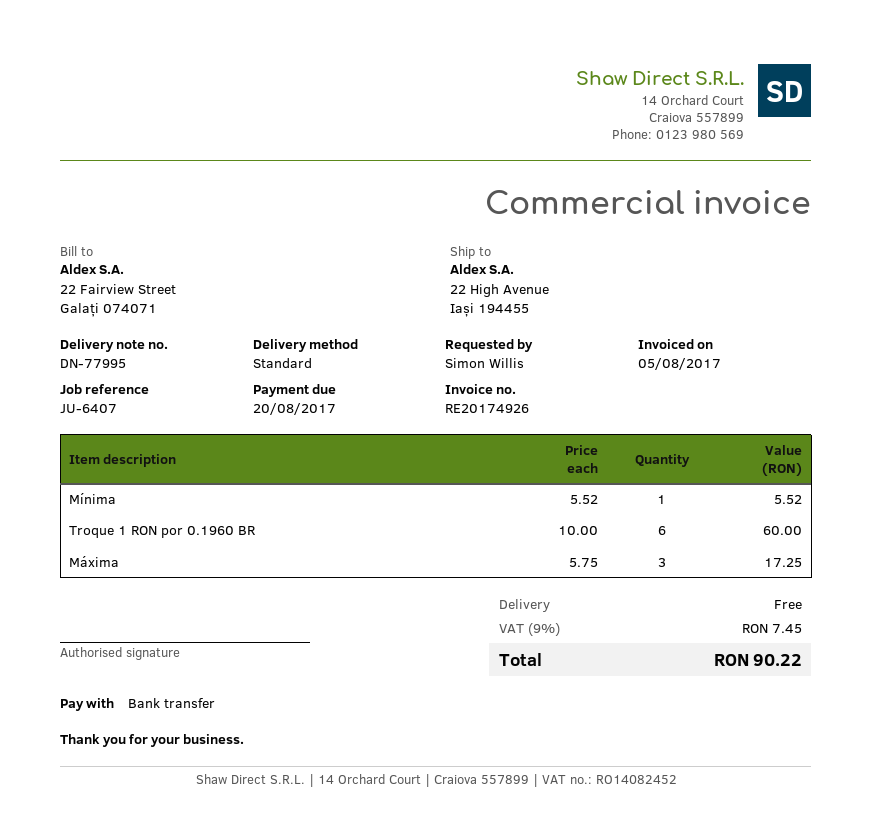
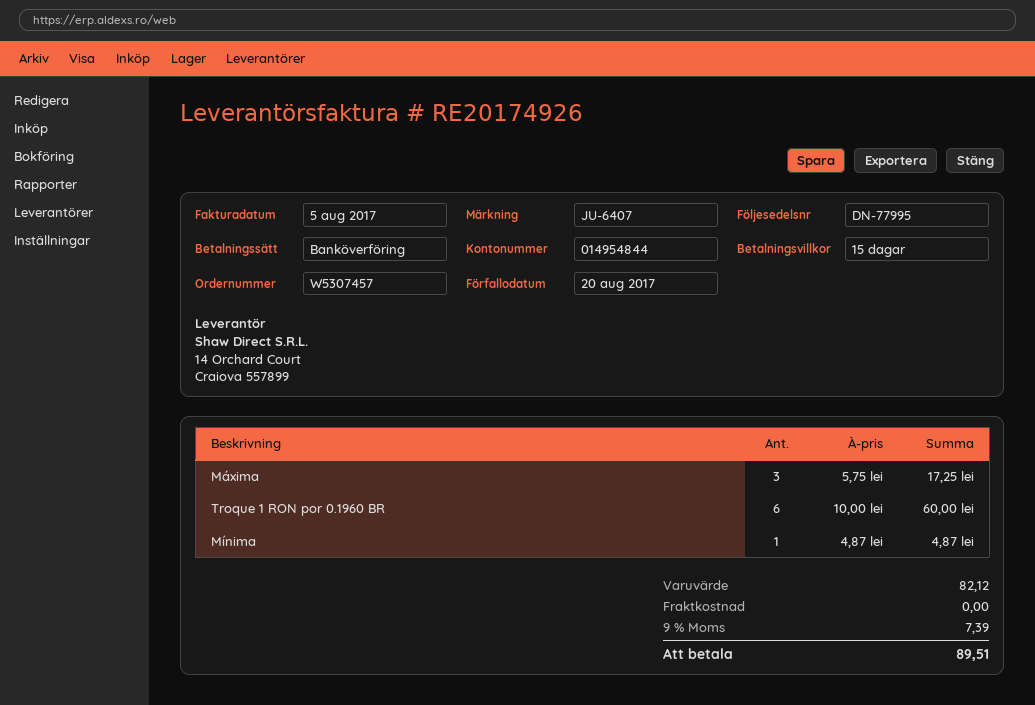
Mínima: 1 x 5.52 = 5.52 -> 1 x 4.87 = 4.87
tax: 9% = 7.45 -> 9% = 7.39
total: 90.22 -> 89.51

